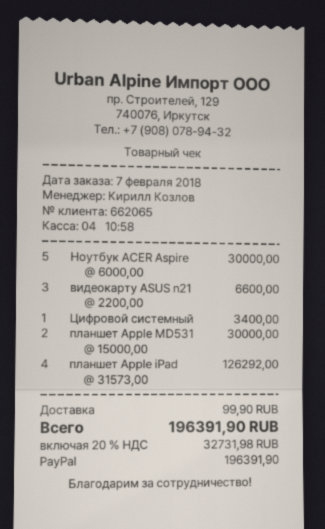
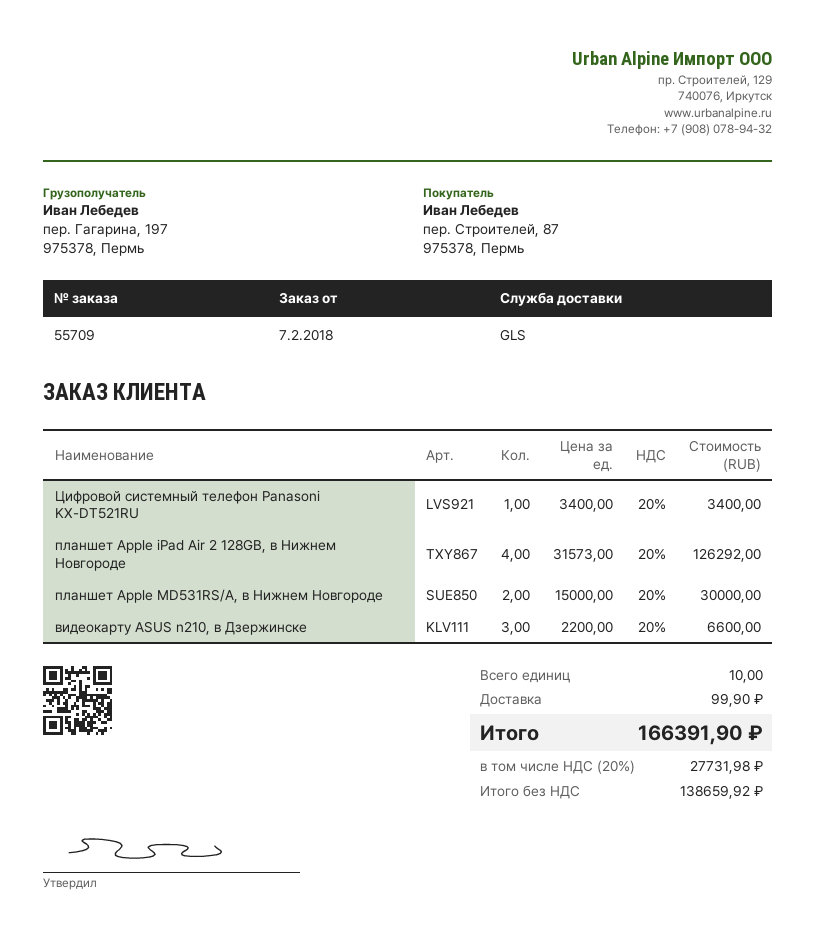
Ноутбук ACER Aspire: 5 x 6000.00 = 30000.00 -> none
tax: 20% = 32731.98 -> 20% = 27731.98
total: 196391.90 -> 166391.90

